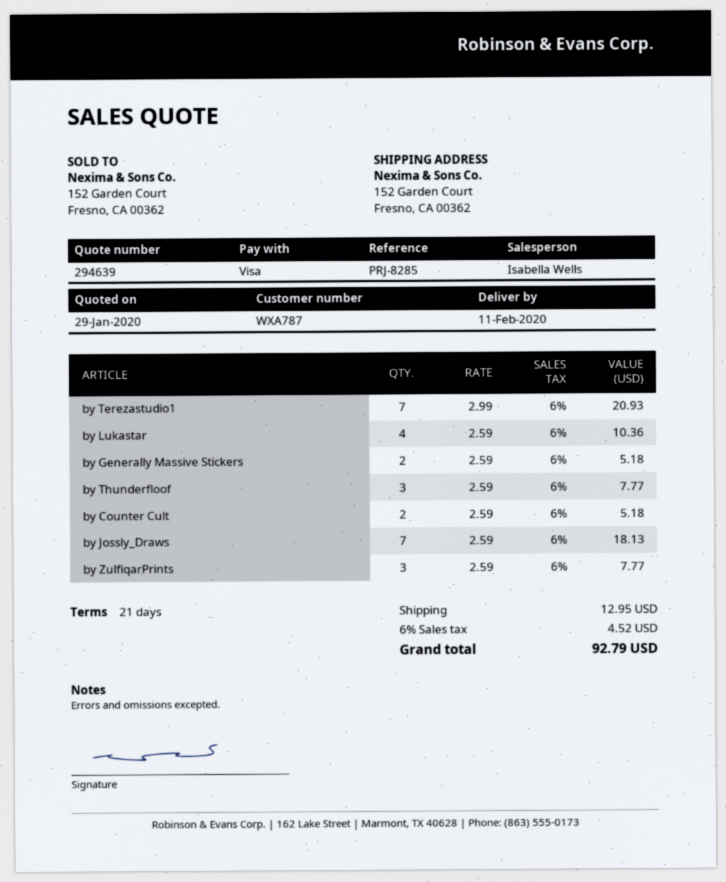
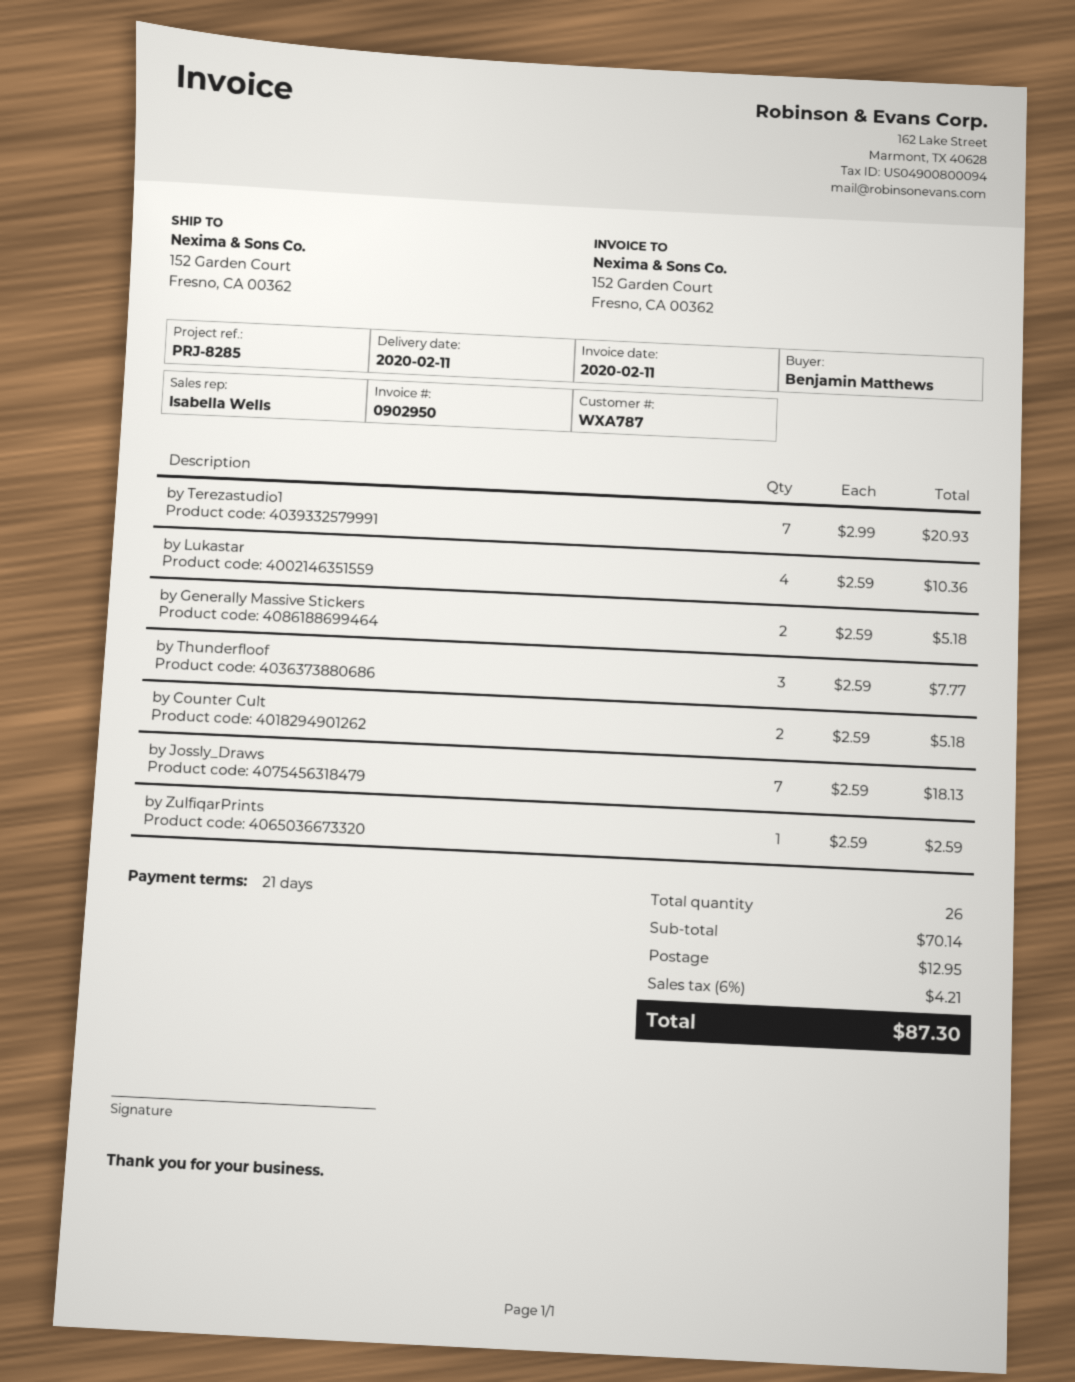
by ZulfiqarPrints: 3 x 2.59 = 7.77 -> 1 x 2.59 = 2.59
tax: 6% = 4.52 -> 6% = 4.21
total: 92.79 -> 87.30

